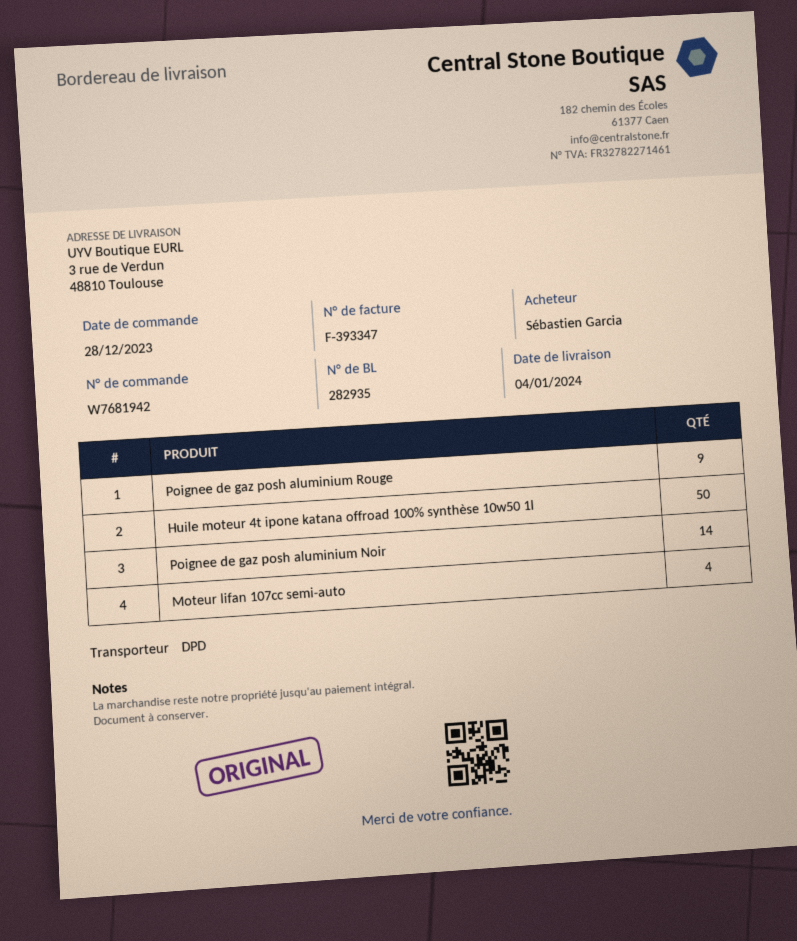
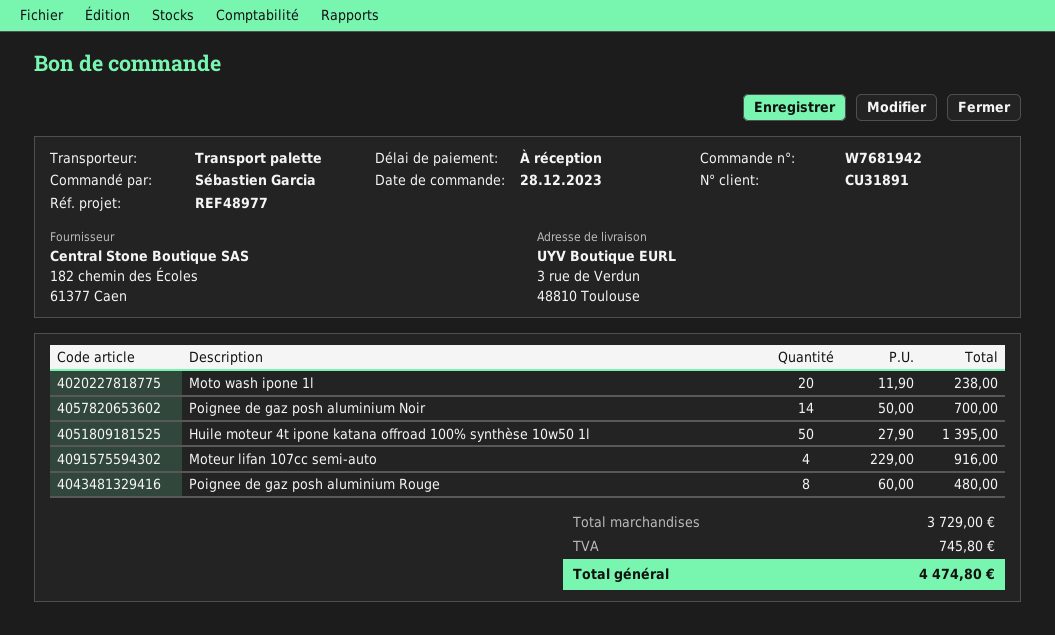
shipping method: DPD -> pallet freight
Poignee de gaz posh aluminium Rouge: 9 -> 8
Moto wash ipone 1l: none -> 20

